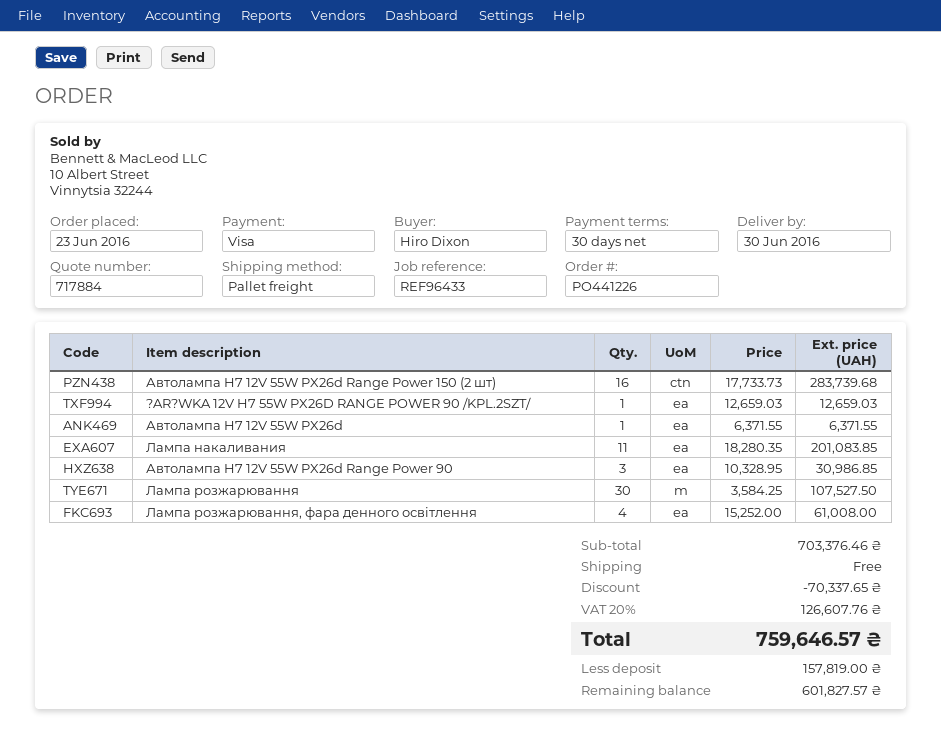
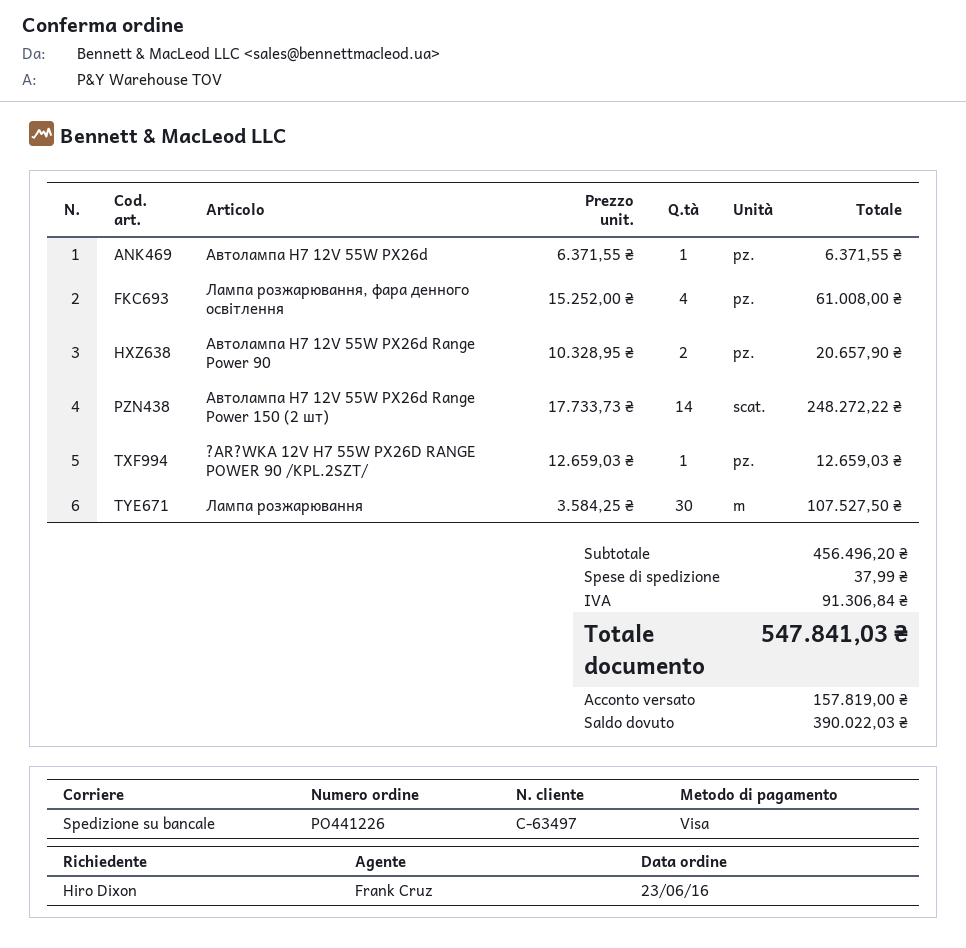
Автолампа H7 12V 55W PX26d Range Power 150 (2 шт): 16 x 17733.73 = 283739.68 -> 14 x 17733.73 = 248272.22
Лампа накаливания: 11 x 18280.35 = 201083.85 -> none
Автолампа H7 12V 55W PX26d Range Power 90: 3 x 10328.95 = 30986.85 -> 2 x 10328.95 = 20657.90
subtotal: 703376.46 -> 456496.20
discount: 70337.65 -> none
shipping: 0.00 -> 37.99
tax: 126607.76 -> 91306.84
total: 759646.57 -> 547841.03
balance: 601827.57 -> 390022.03

